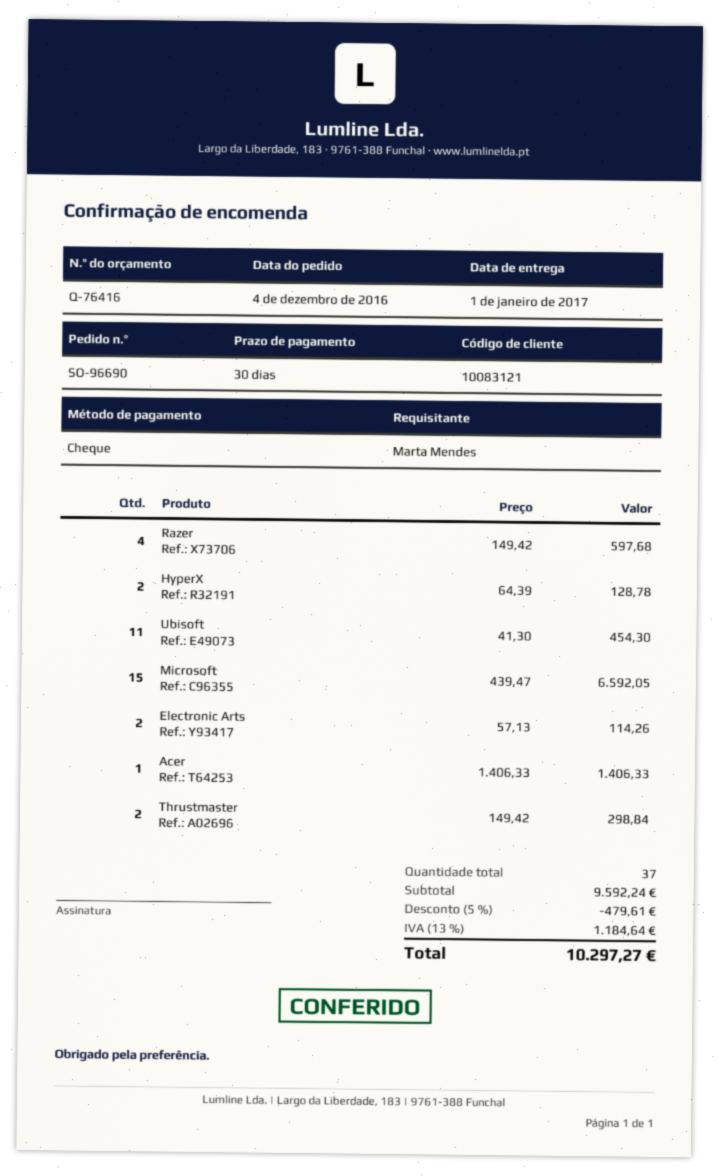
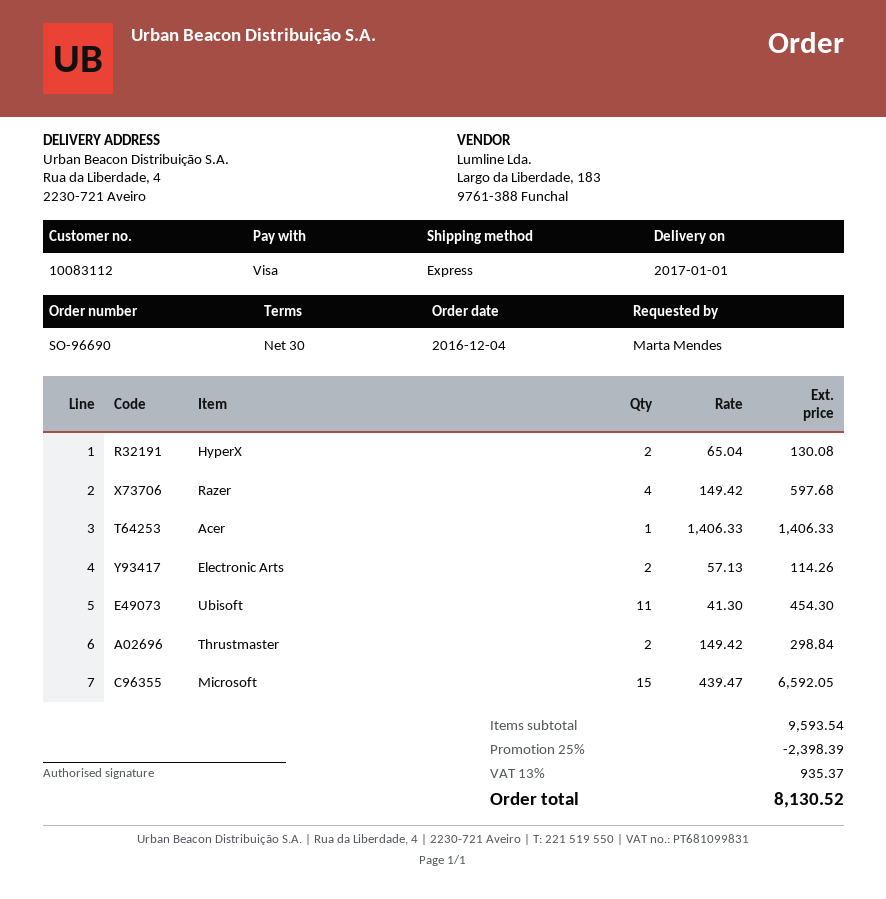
customer number: 10083121 -> 10083112
payment method: cheque -> Visa
HyperX: 2 x 64.39 = 128.78 -> 2 x 65.04 = 130.08
subtotal: 9592.24 -> 9593.54
discount: 5% = 479.61 -> 25% = 2398.39
tax: 13% = 1184.64 -> 13% = 935.37
total: 10297.27 -> 8130.52

